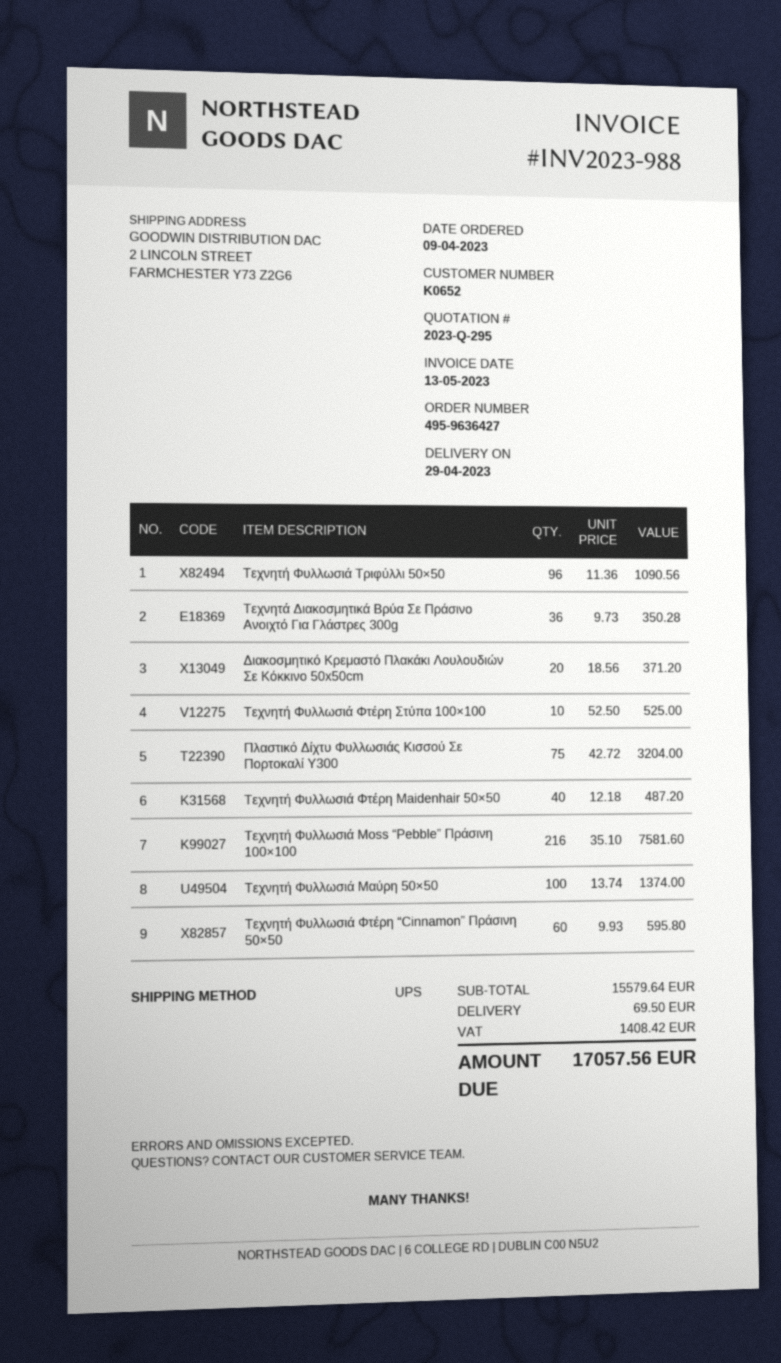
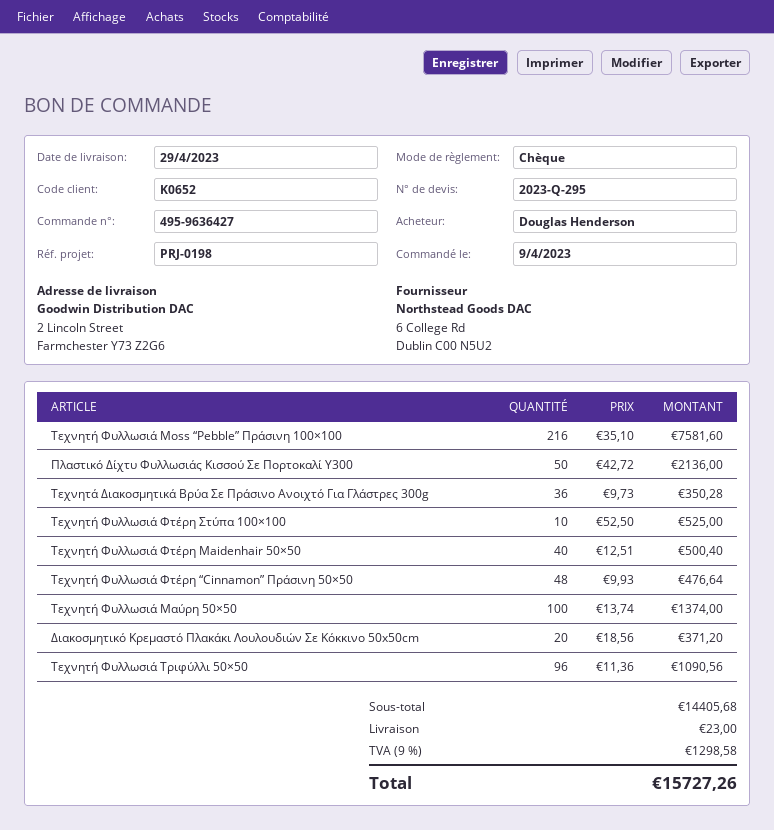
Πλαστικό Δίχτυ Φυλλωσιάς Κισσού Σε Πορτοκαλί Υ300: 75 x 42.72 = 3204.00 -> 50 x 42.72 = 2136.00
Τεχνητή Φυλλωσιά Φτέρη Maidenhair 50×50: 40 x 12.18 = 487.20 -> 40 x 12.51 = 500.40
Τεχνητή Φυλλωσιά Φτέρη “Cinnamon” Πράσινη 50×50: 60 x 9.93 = 595.80 -> 48 x 9.93 = 476.64
subtotal: 15579.64 -> 14405.68
shipping: 69.50 -> 23.00
tax: 1408.42 -> 1298.58
total: 17057.56 -> 15727.26

